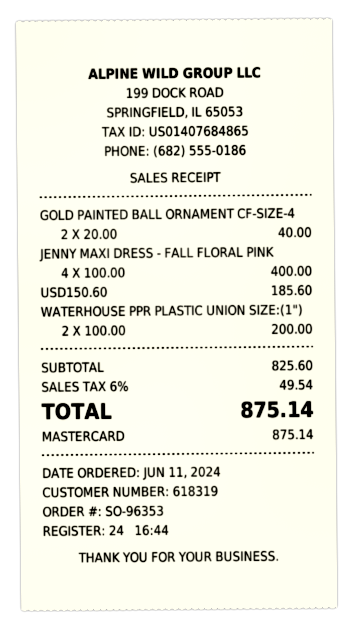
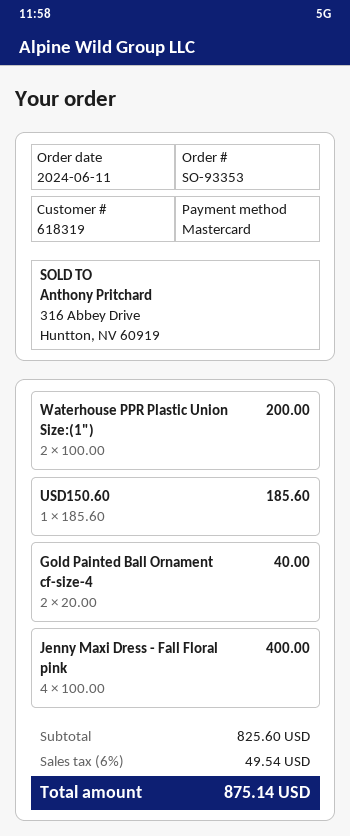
order number: SO-96353 -> SO-93353

